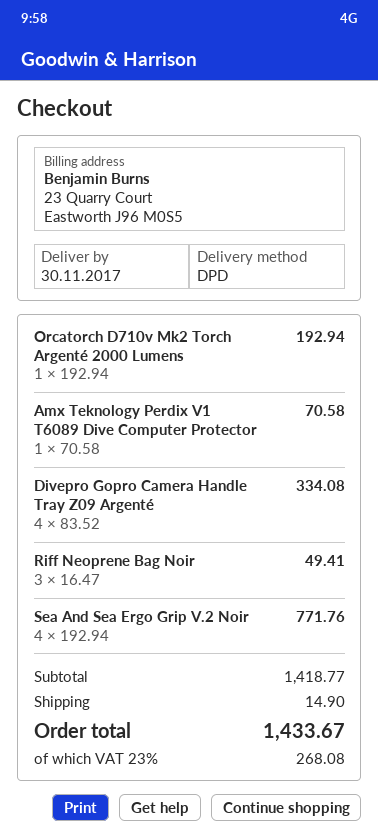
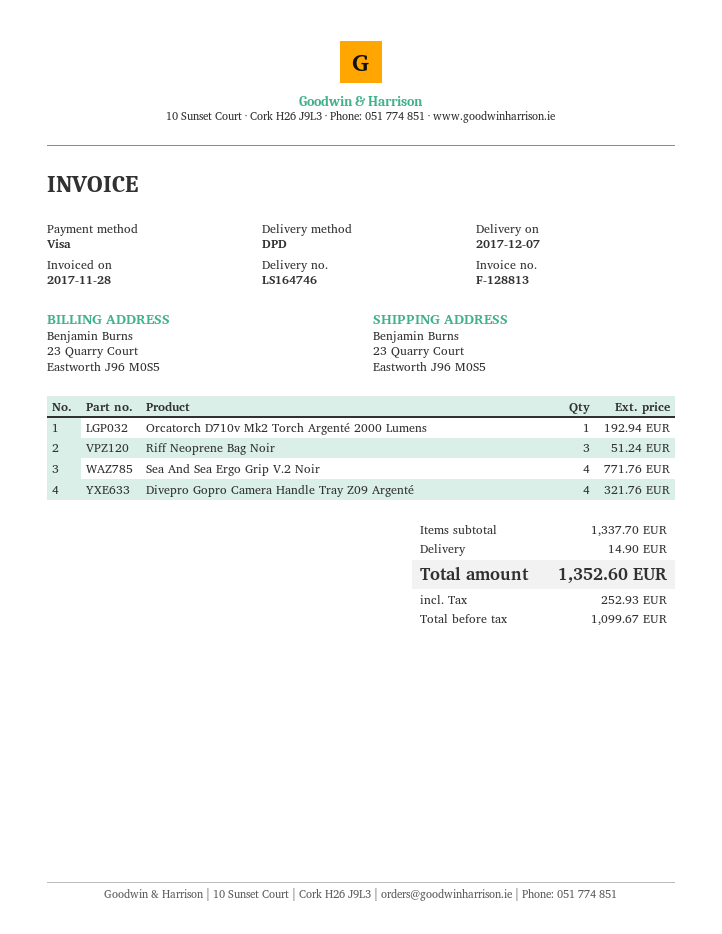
delivery date: 2017-11-30 -> 2017-12-07
Amx Teknology Perdix V1 T6089 Dive Computer Protector: 1 for 70.58 -> none
Divepro Gopro Camera Handle Tray Z09 Argenté: 4 for 334.08 -> 4 for 321.76
Riff Neoprene Bag Noir: 3 for 49.41 -> 3 for 51.24
subtotal: 1418.77 -> 1337.70
tax: 268.08 -> 252.93
total: 1433.67 -> 1352.60

